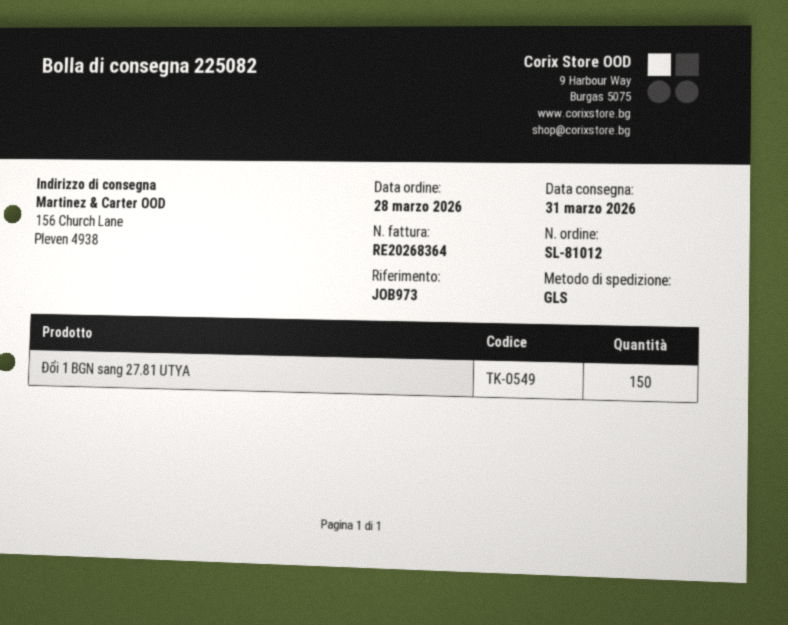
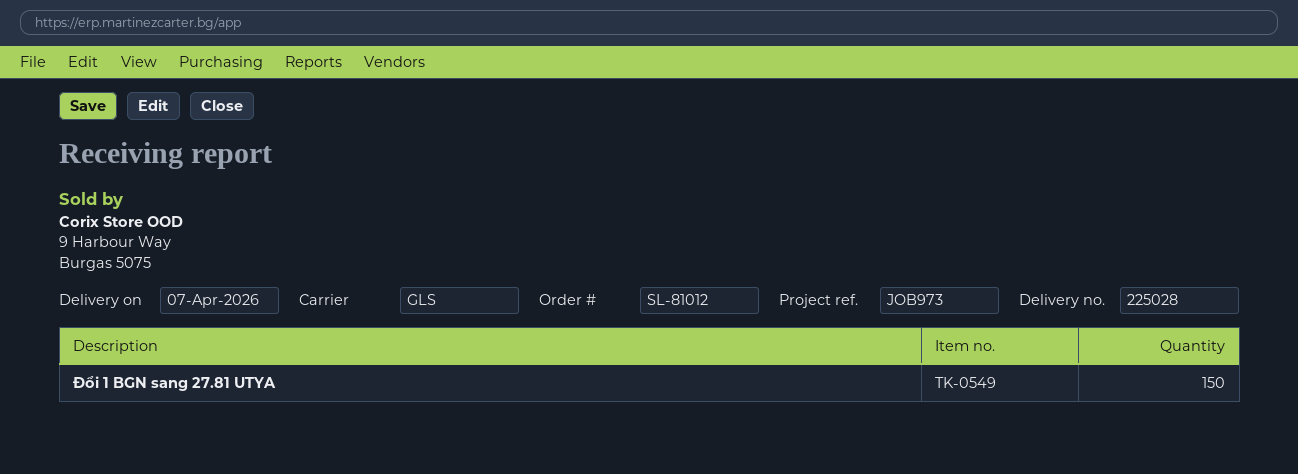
delivery note number: 225082 -> 225028
delivery date: 2026-03-31 -> 2026-04-07

